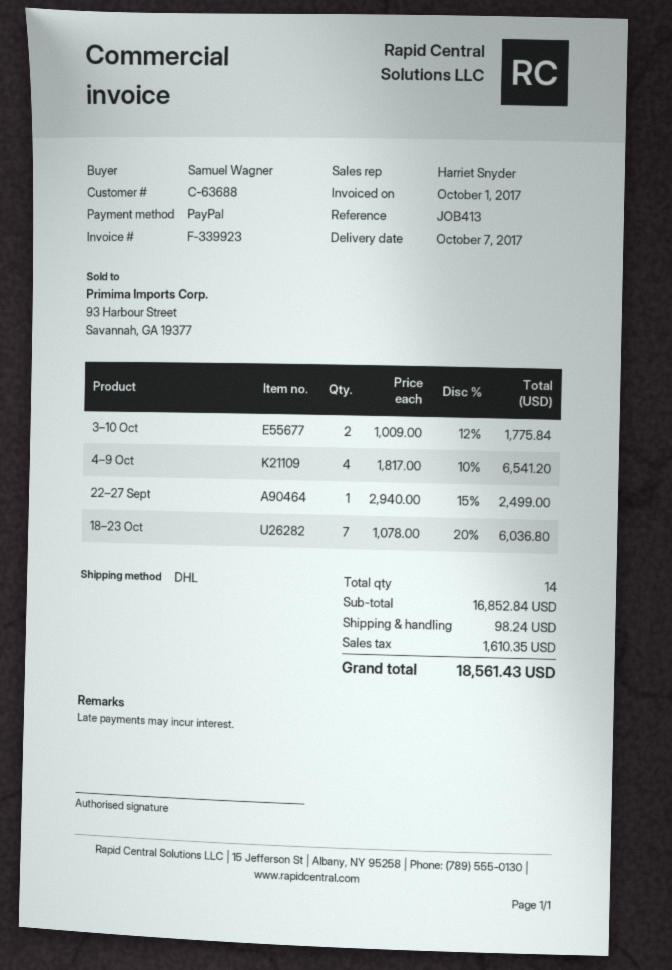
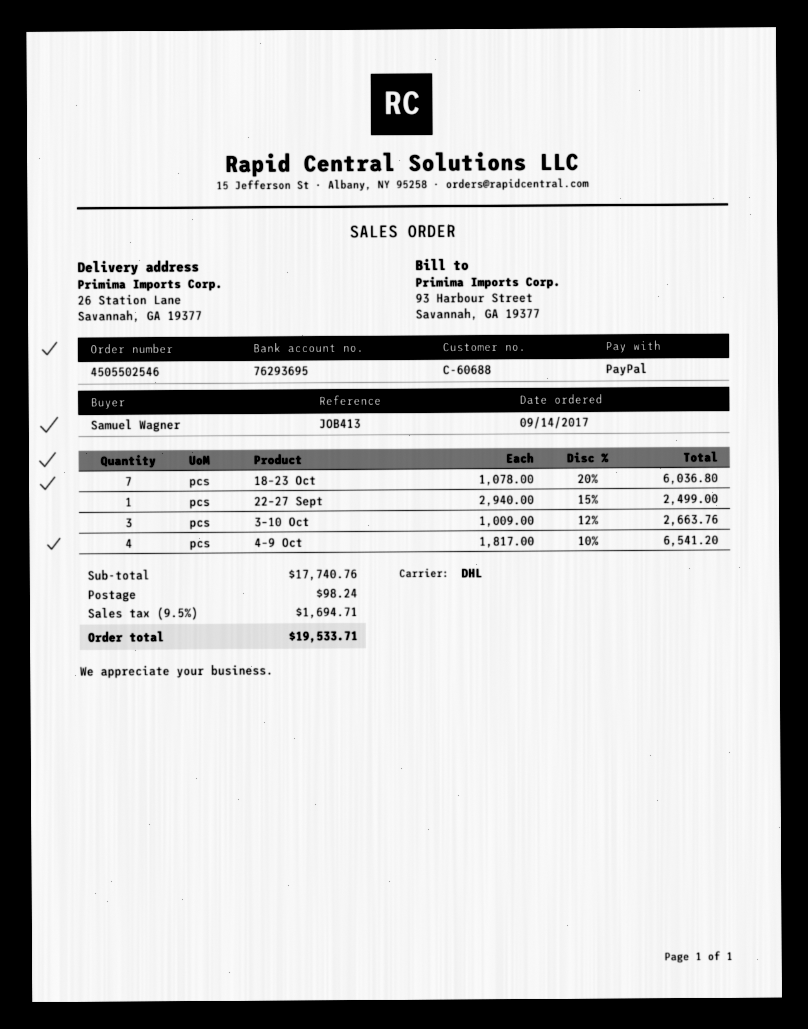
customer number: C-63688 -> C-60688
3–10 Oct: 2 x 1009.00 - 12% = 1775.84 -> 3 x 1009.00 - 12% = 2663.76
subtotal: 16852.84 -> 17740.76
tax: 1610.35 -> 1694.71
total: 18561.43 -> 19533.71

